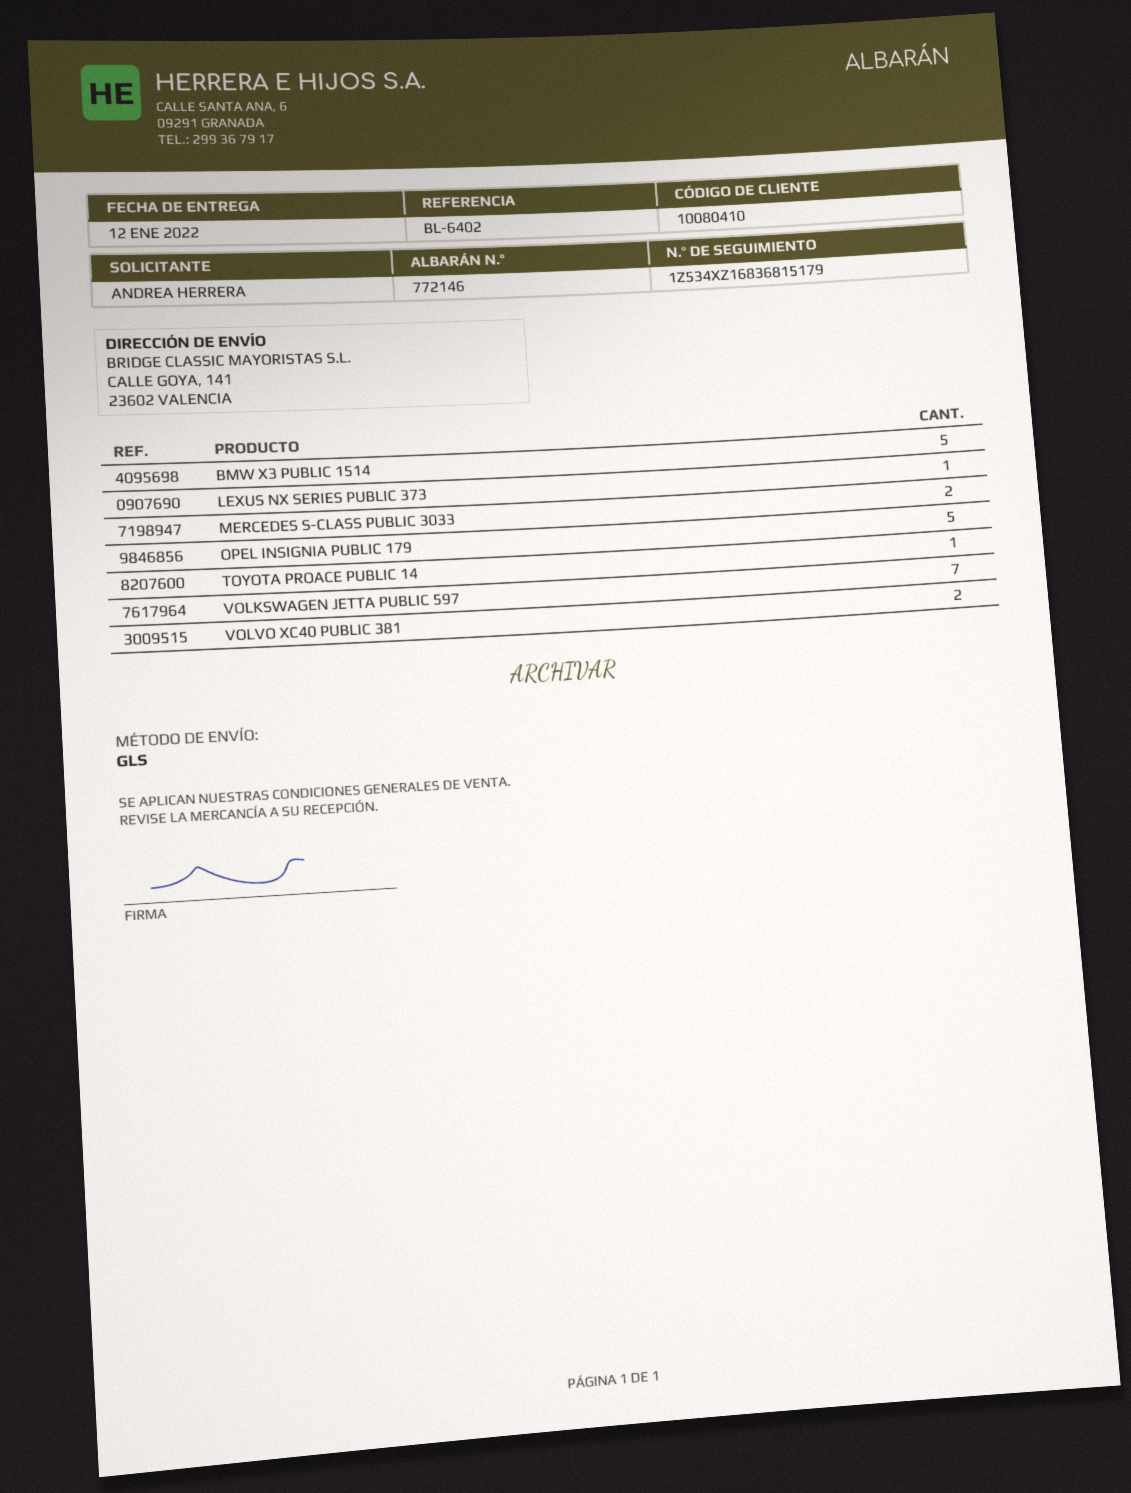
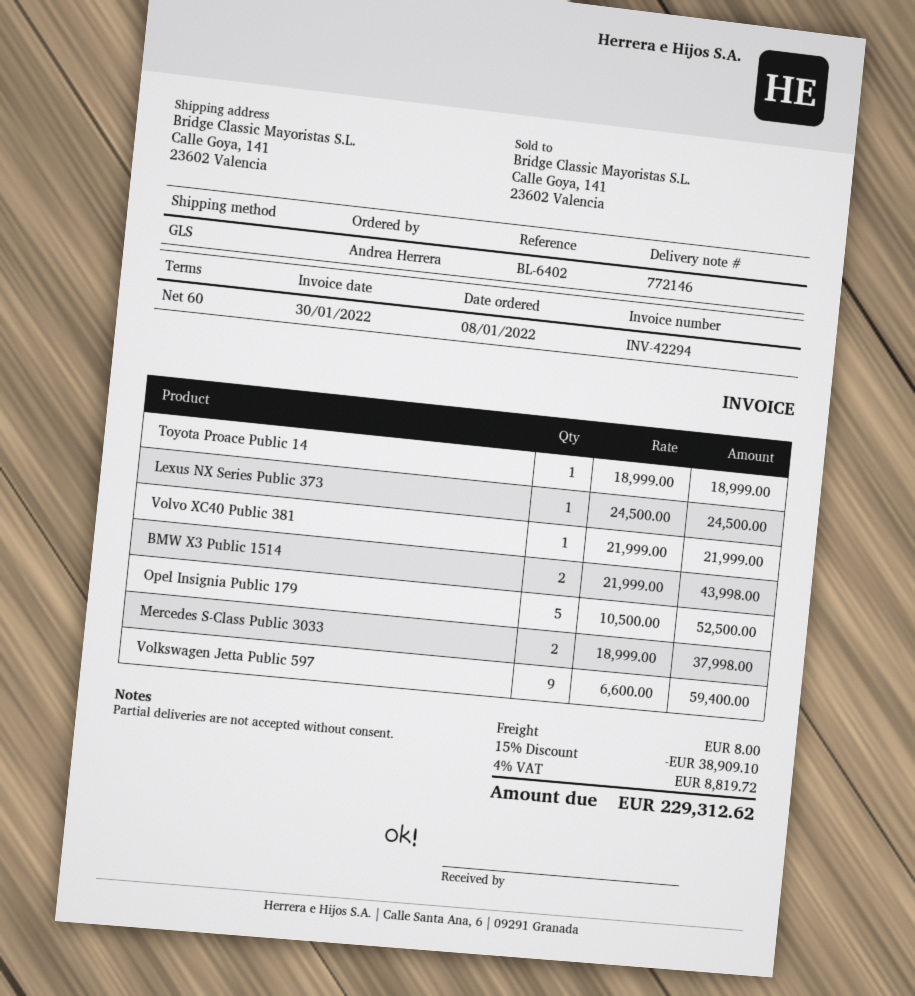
BMW X3 PUBLIC 1514: 5 -> 2
VOLKSWAGEN JETTA PUBLIC 597: 7 -> 9
VOLVO XC40 PUBLIC 381: 2 -> 1

